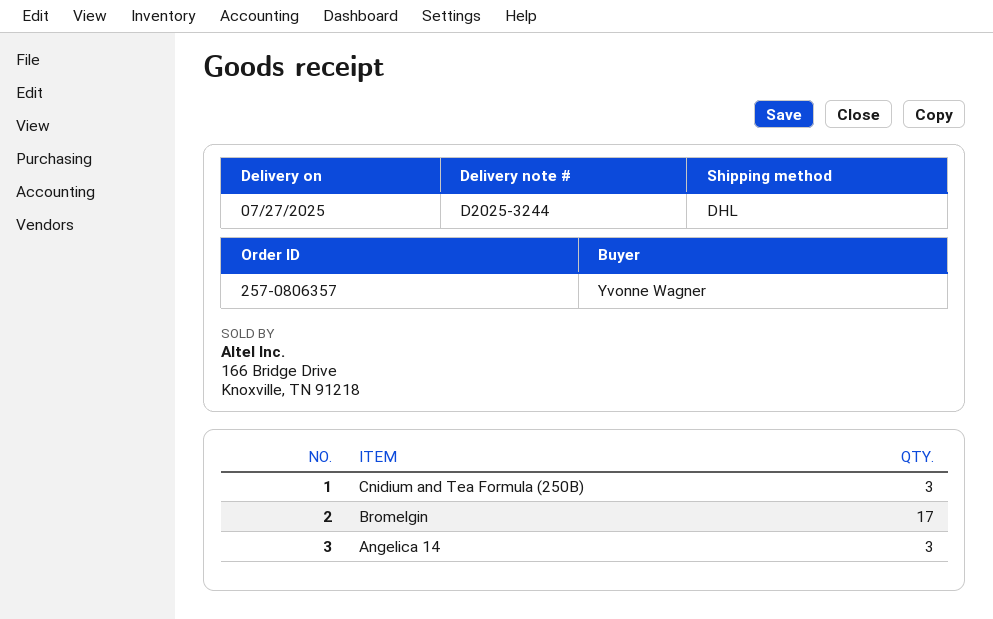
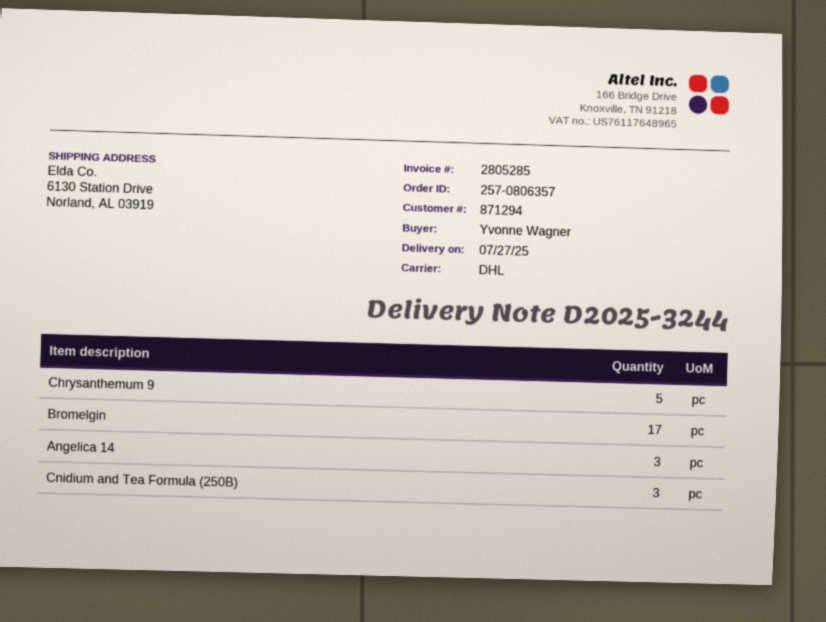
Chrysanthemum 9: none -> 5

